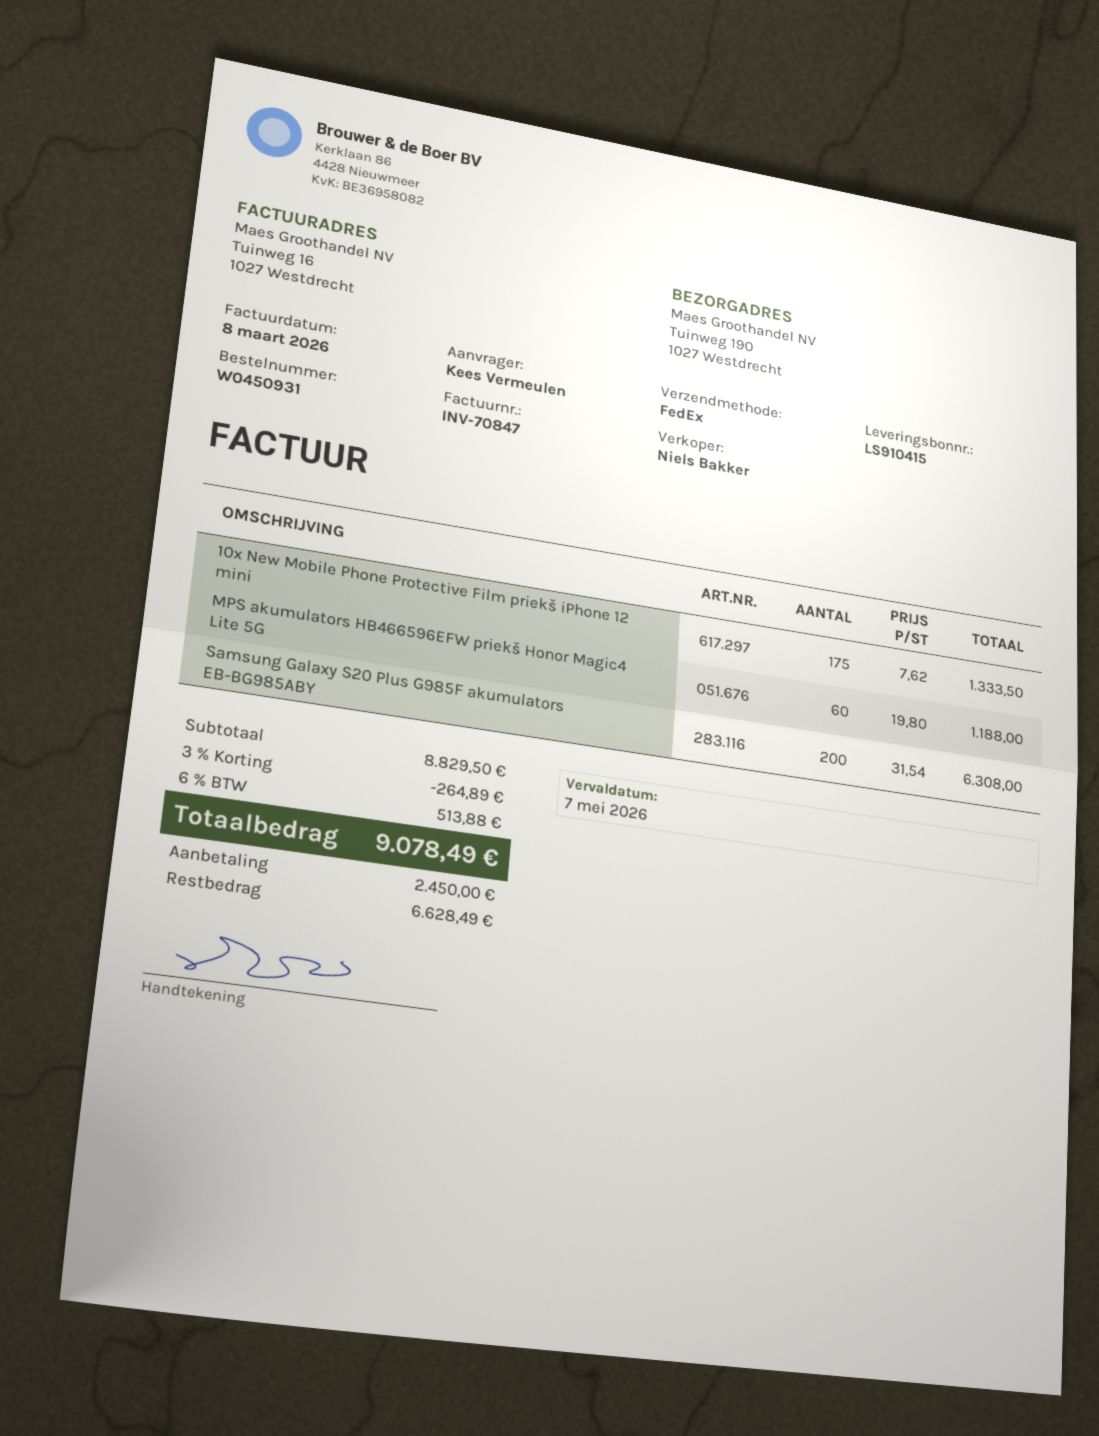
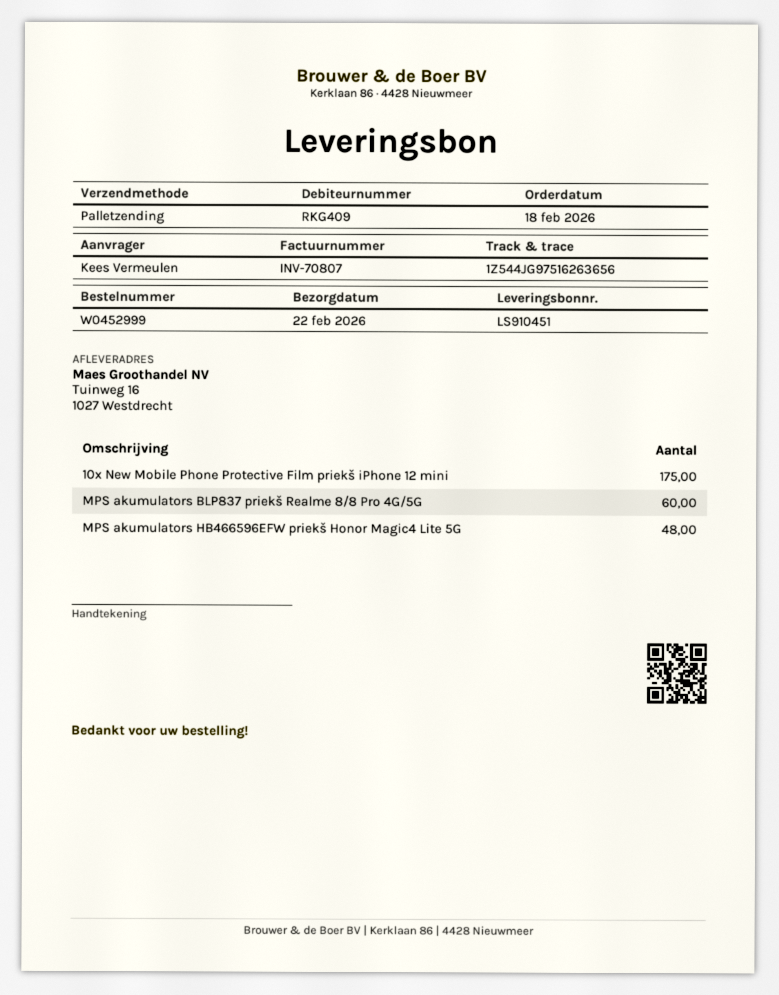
order number: W0450931 -> W0452999
delivery note number: LS910415 -> LS910451
invoice number: INV-70847 -> INV-70807
shipping method: FedEx -> pallet freight
ship to: Tuinweg 190, 1027 Westdrecht -> Tuinweg 16, 1027 Westdrecht
MPS akumulators HB466596EFW priekš Honor Magic4 Lite 5G: 60 -> 48
Samsung Galaxy S20 Plus G985F akumulators EB-BG985ABY: 200 -> none
MPS akumulators BLP837 priekš Realme 8/8 Pro 4G/5G: none -> 60

